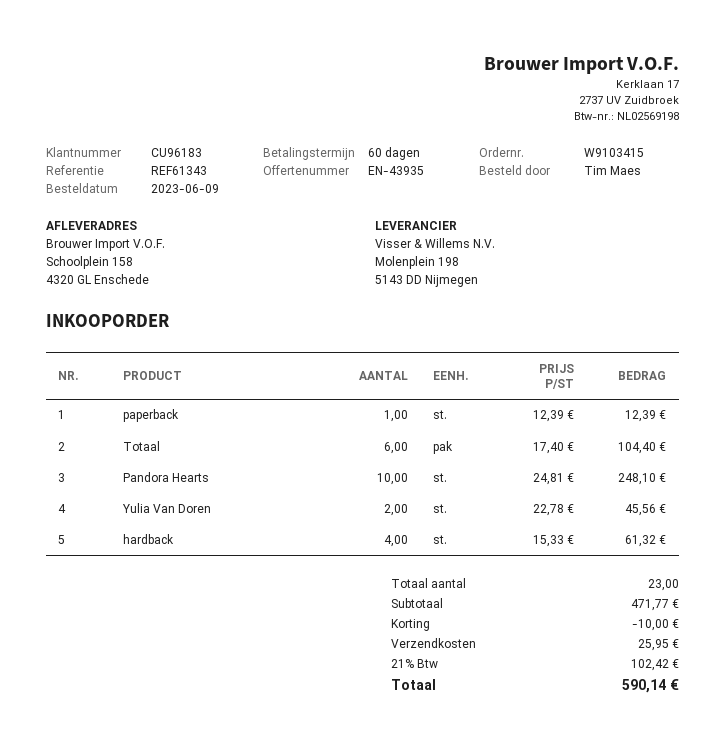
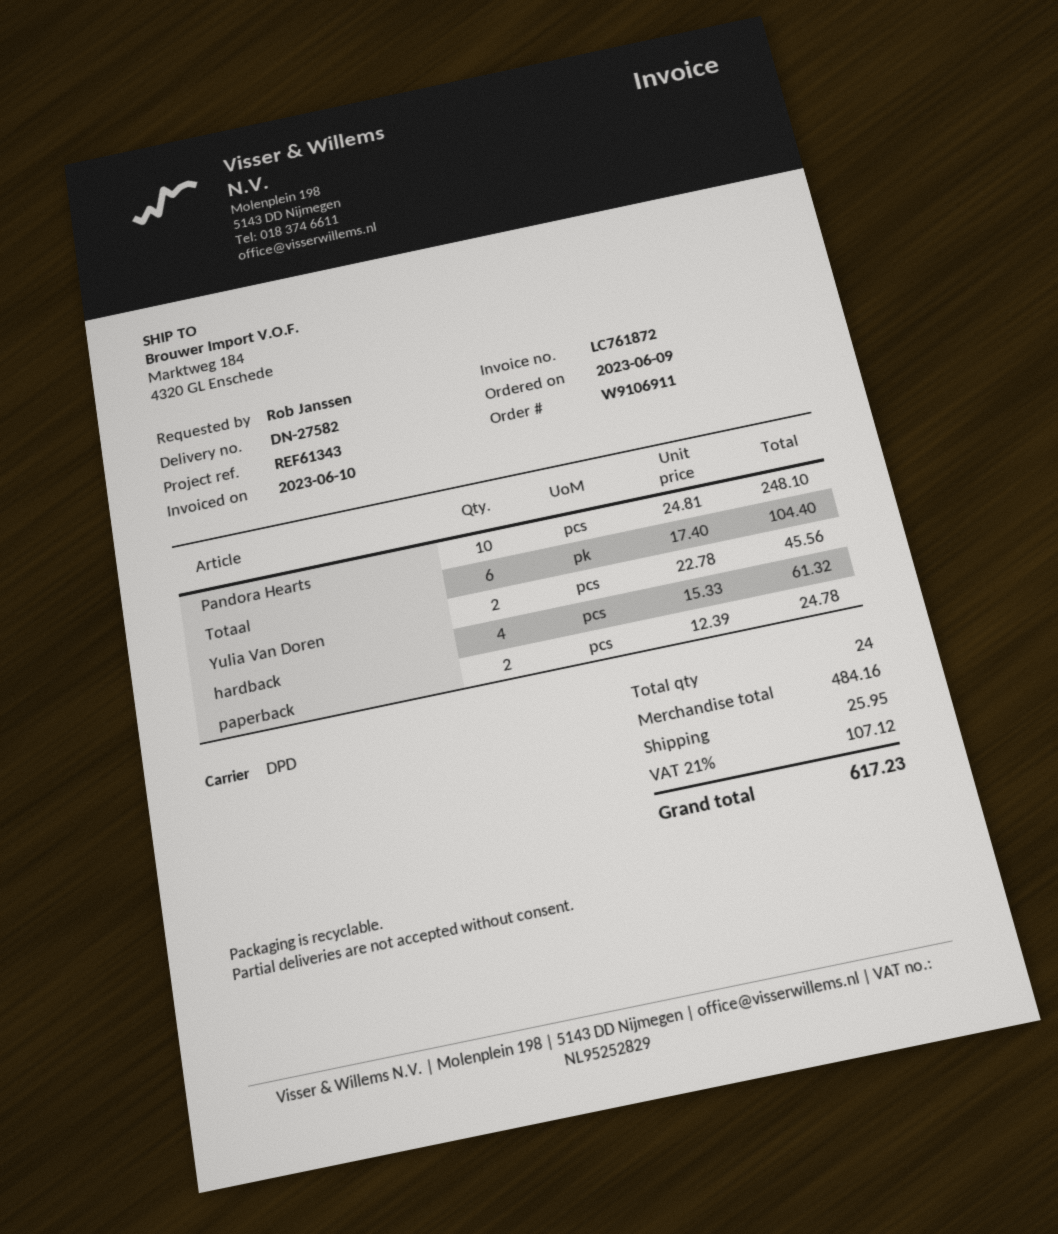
order number: W9103415 -> W9106911
ordered by: Tim Maes -> Rob Janssen
ship to: Schoolplein 158, 4320 GL Enschede -> Marktweg 184, 4320 GL Enschede
paperback: 1 x 12.39 = 12.39 -> 2 x 12.39 = 24.78
total quantity: 23 -> 24
subtotal: 471.77 -> 484.16
discount: 10.00 -> none
tax: 21% = 102.42 -> 21% = 107.12
total: 590.14 -> 617.23

